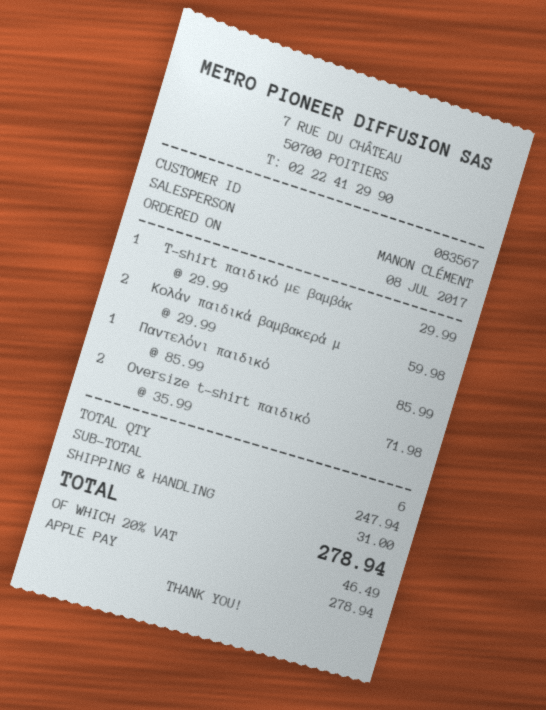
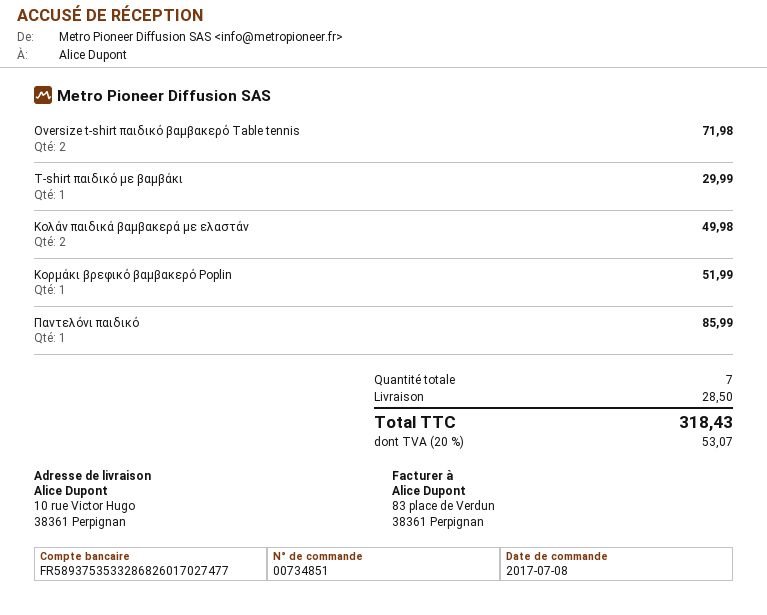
Κολάν παιδικά βαμβακερά μ: 2 for 59.98 -> 2 for 49.98
Κορμάκι βρεφικό βαμβακερό Poplin: none -> 1 for 51.99
total quantity: 6 -> 7
shipping: 31.00 -> 28.50
tax: 20% = 46.49 -> 20% = 53.07
total: 278.94 -> 318.43

